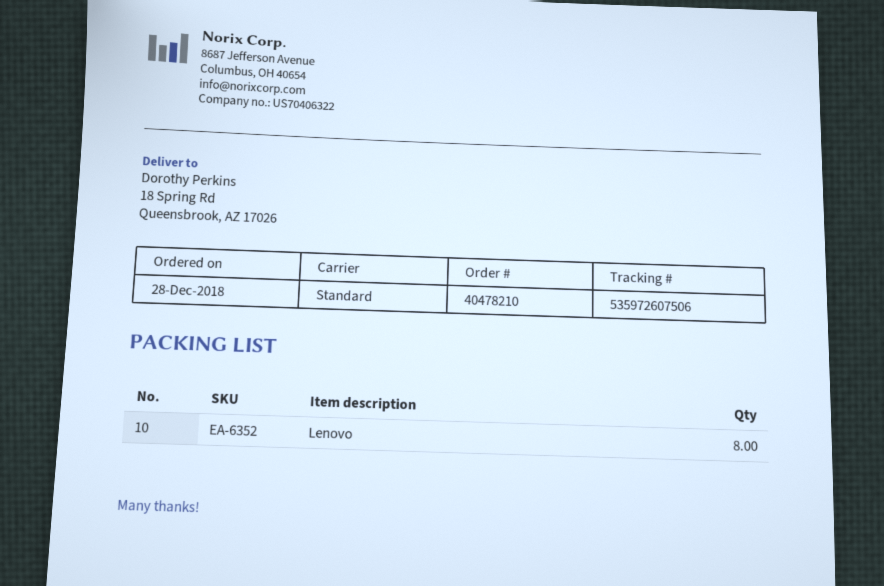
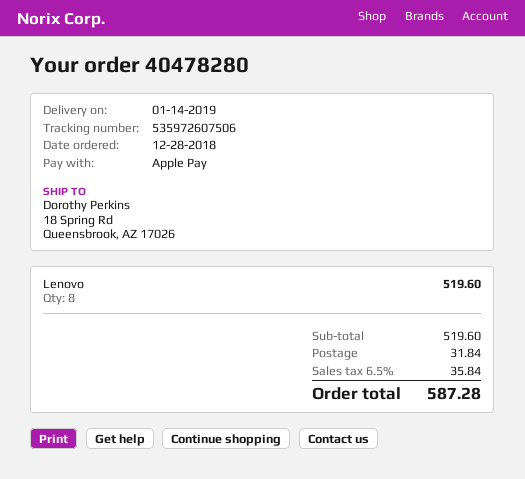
order number: 40478210 -> 40478280

